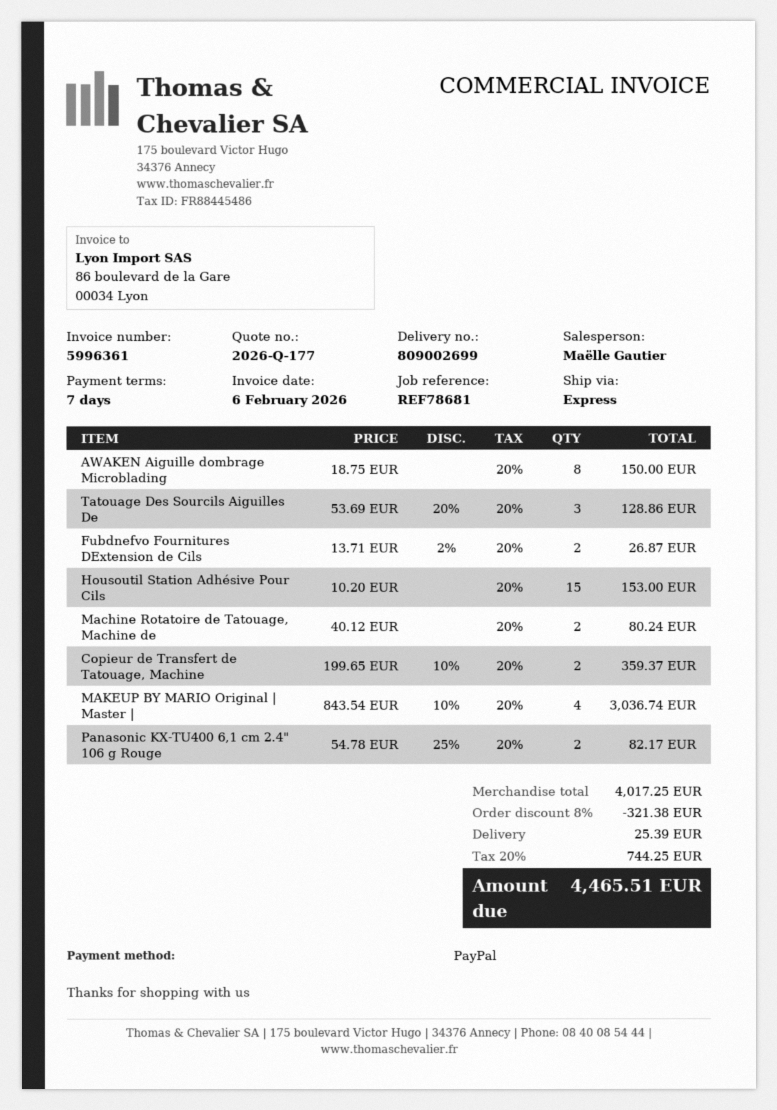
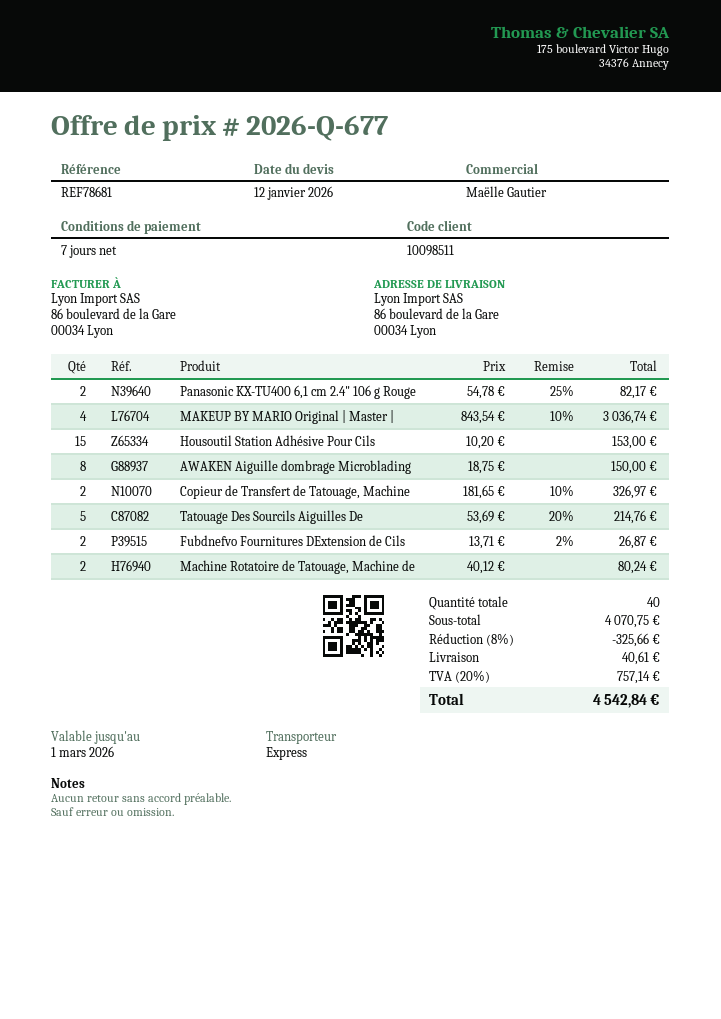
quote number: 2026-Q-177 -> 2026-Q-677
Tatouage Des Sourcils Aiguilles De: 3 x 53.69 - 20% = 128.86 -> 5 x 53.69 - 20% = 214.76
Copieur de Transfert de Tatouage, Machine: 2 x 199.65 - 10% = 359.37 -> 2 x 181.65 - 10% = 326.97
subtotal: 4017.25 -> 4070.75
discount: 8% = 321.38 -> 8% = 325.66
shipping: 25.39 -> 40.61
tax: 20% = 744.25 -> 20% = 757.14
total: 4465.51 -> 4542.84

